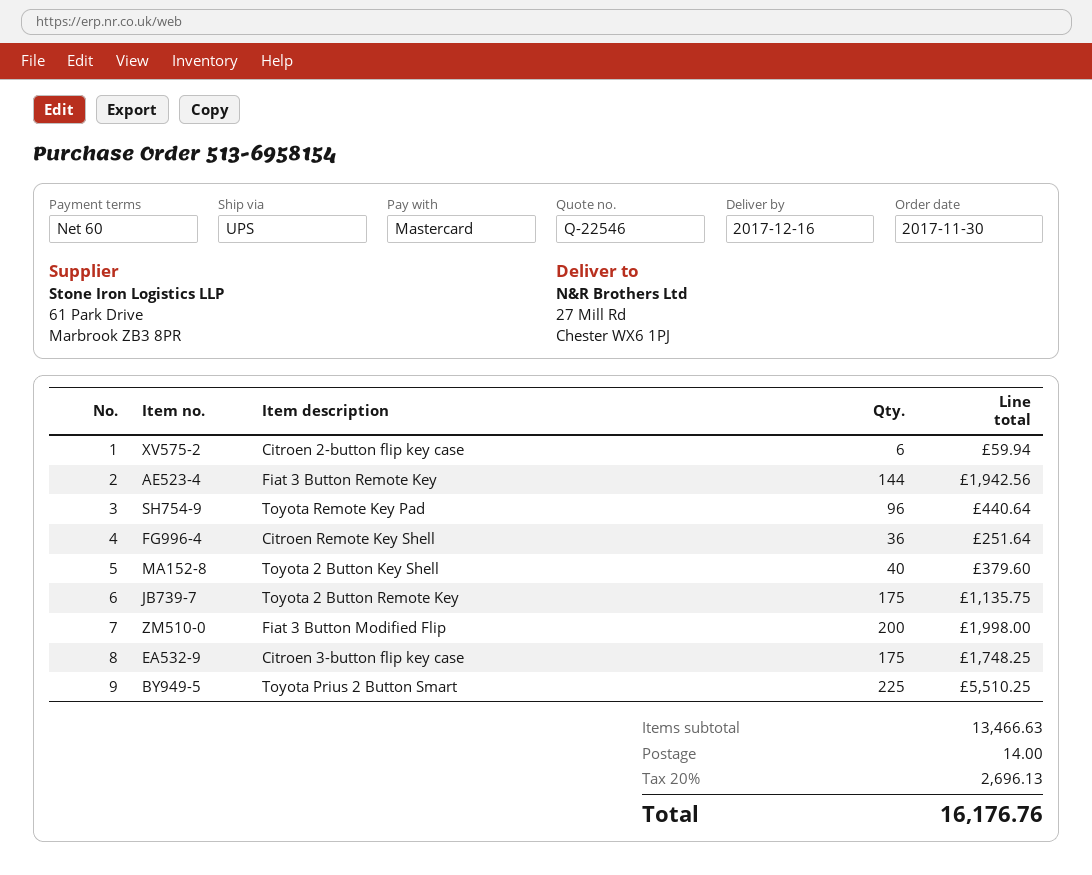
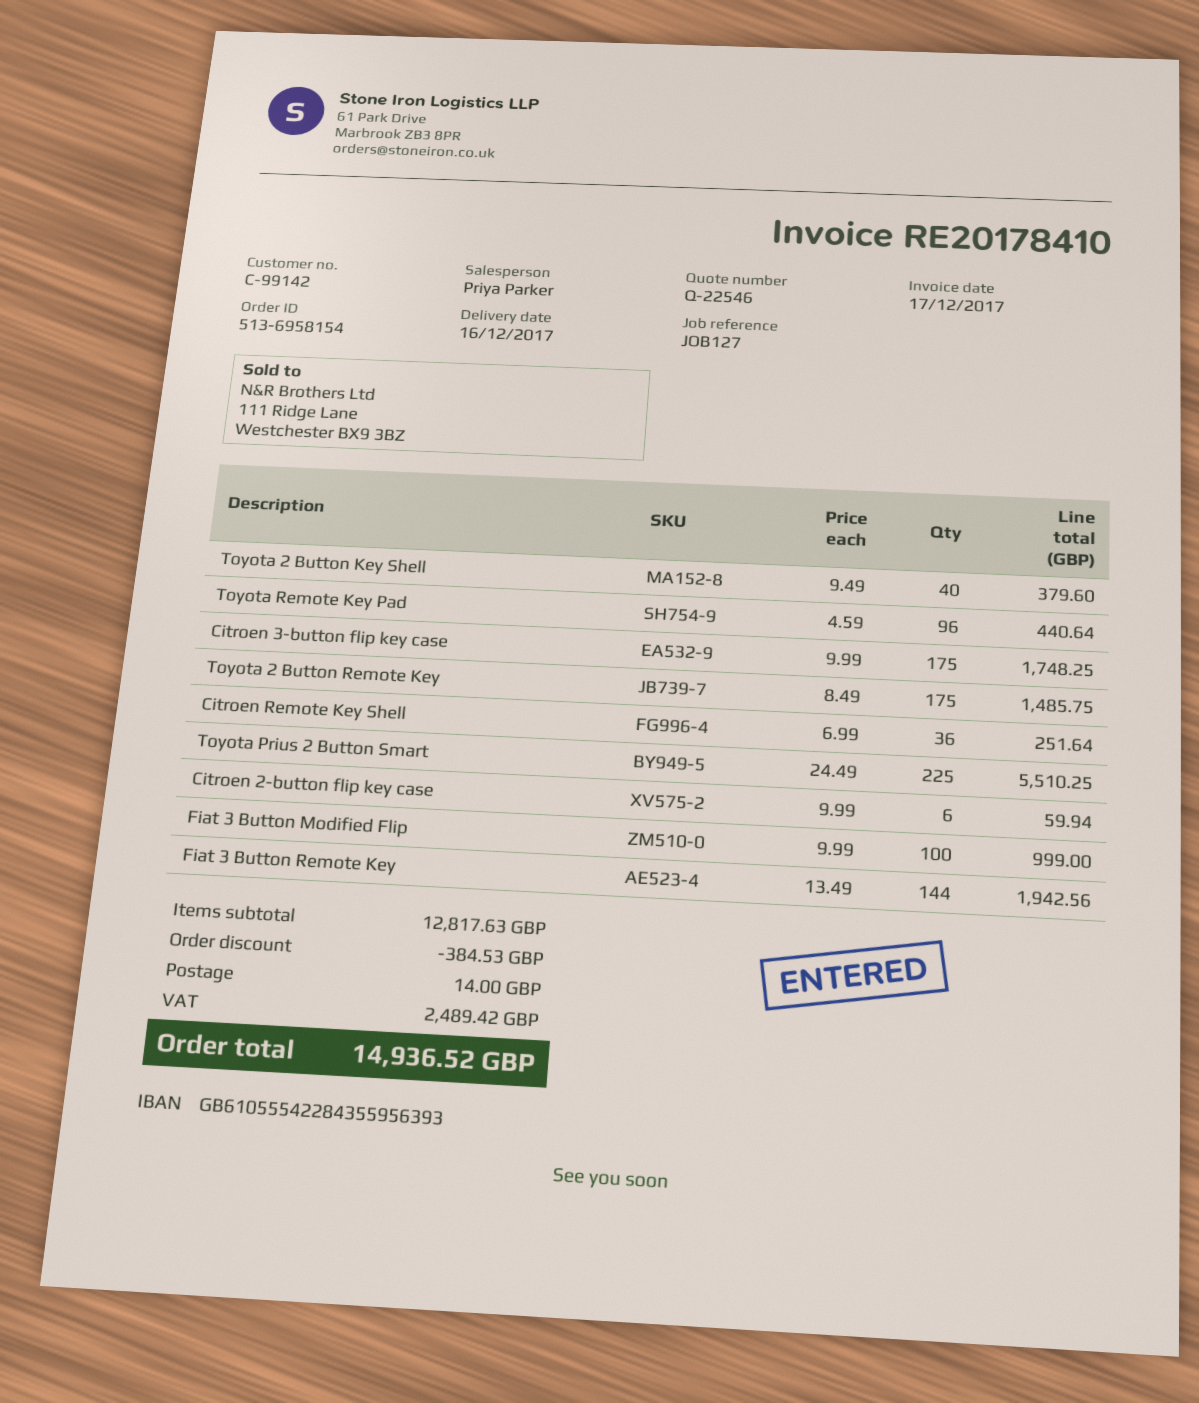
Toyota 2 Button Remote Key: 175 for 1135.75 -> 175 for 1485.75
Fiat 3 Button Modified Flip: 200 for 1998.00 -> 100 for 999.00
subtotal: 13466.63 -> 12817.63
discount: none -> 384.53
tax: 2696.13 -> 2489.42
total: 16176.76 -> 14936.52

